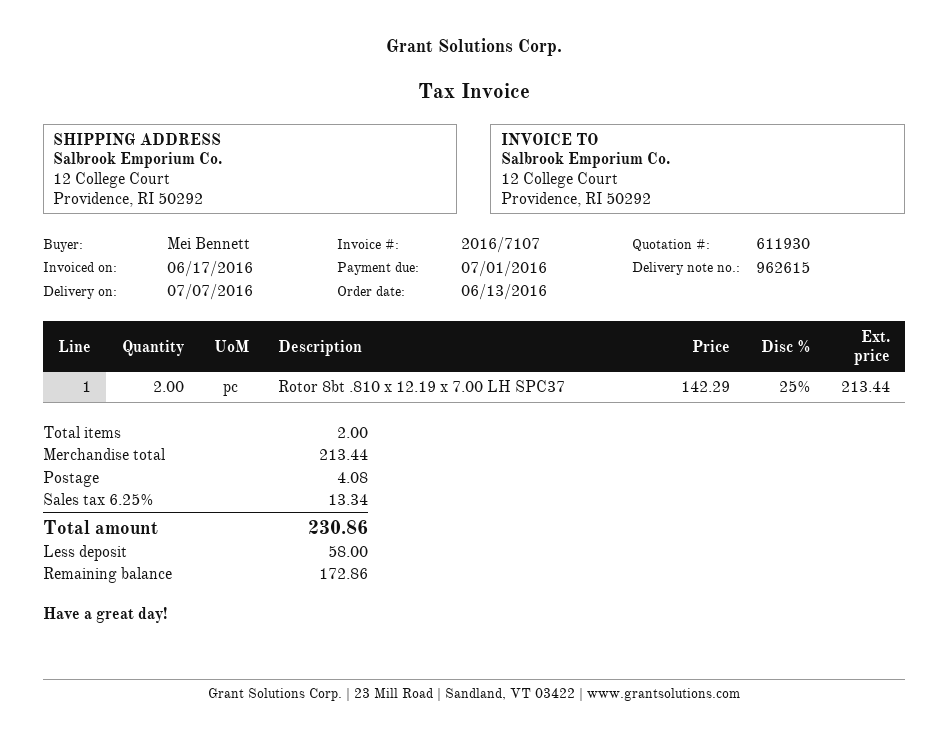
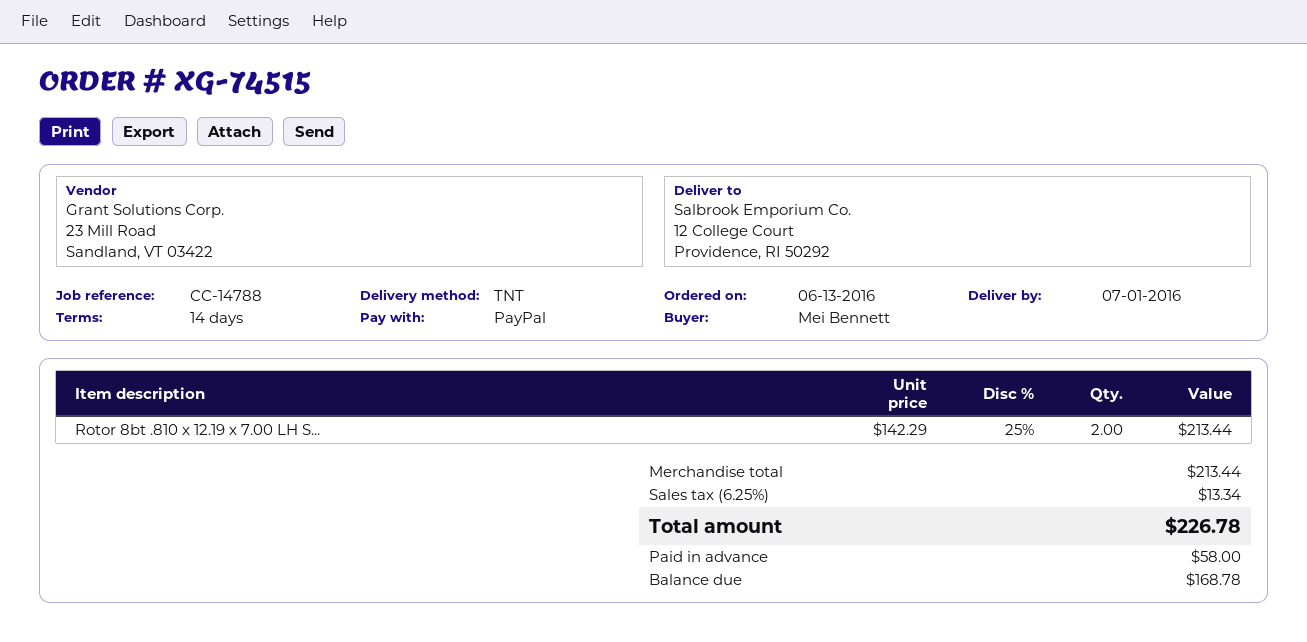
delivery date: 2016-07-07 -> 2016-07-01
shipping: 4.08 -> none
total: 230.86 -> 226.78
balance: 172.86 -> 168.78

